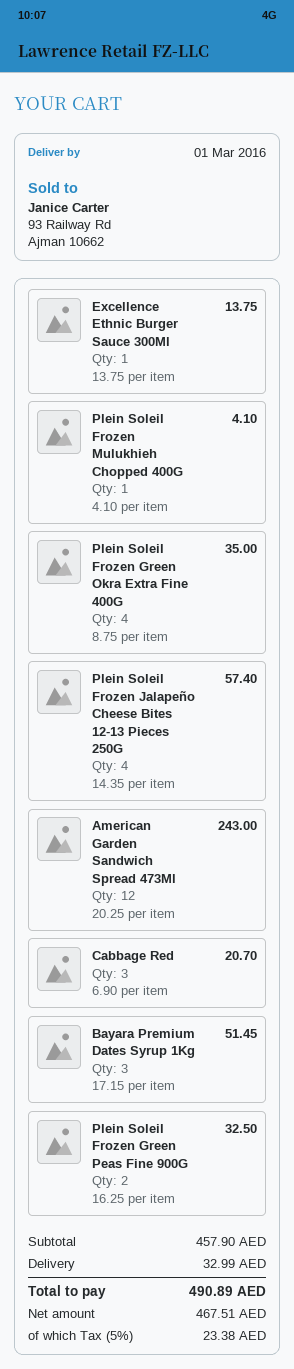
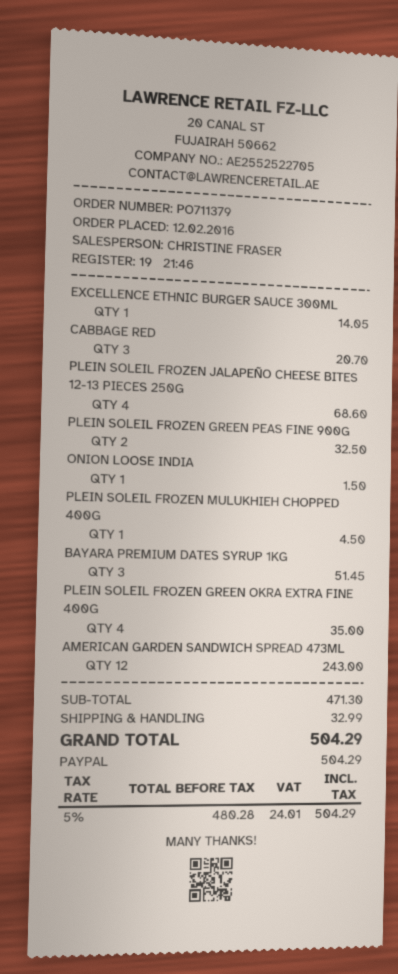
Excellence Ethnic Burger Sauce 300Ml: 1 for 13.75 -> 1 for 14.05
Plein Soleil Frozen Mulukhieh Chopped 400G: 1 for 4.10 -> 1 for 4.50
Plein Soleil Frozen Jalapeño Cheese Bites 12-13 Pieces 250G: 4 for 57.40 -> 4 for 68.60
ONION LOOSE INDIA: none -> 1 for 1.50
subtotal: 457.90 -> 471.30
net: 467.51 -> 480.28
tax: 5% = 23.38 -> 5% = 24.01
total: 490.89 -> 504.29

